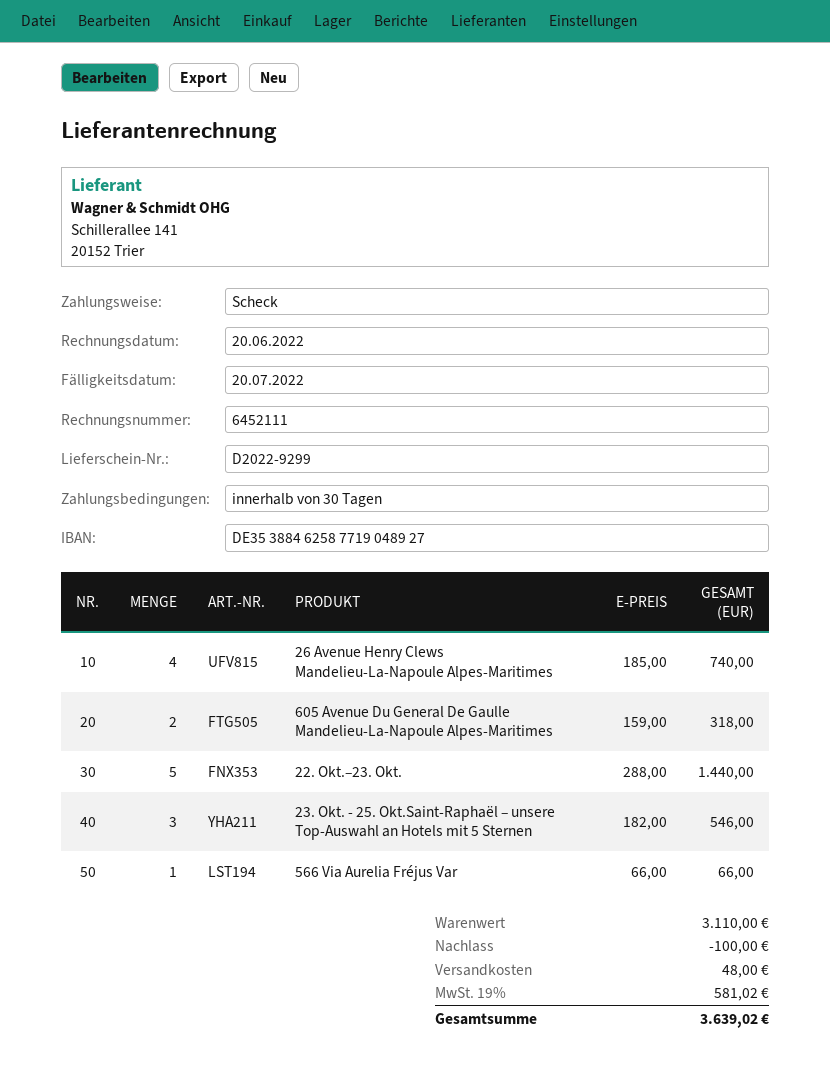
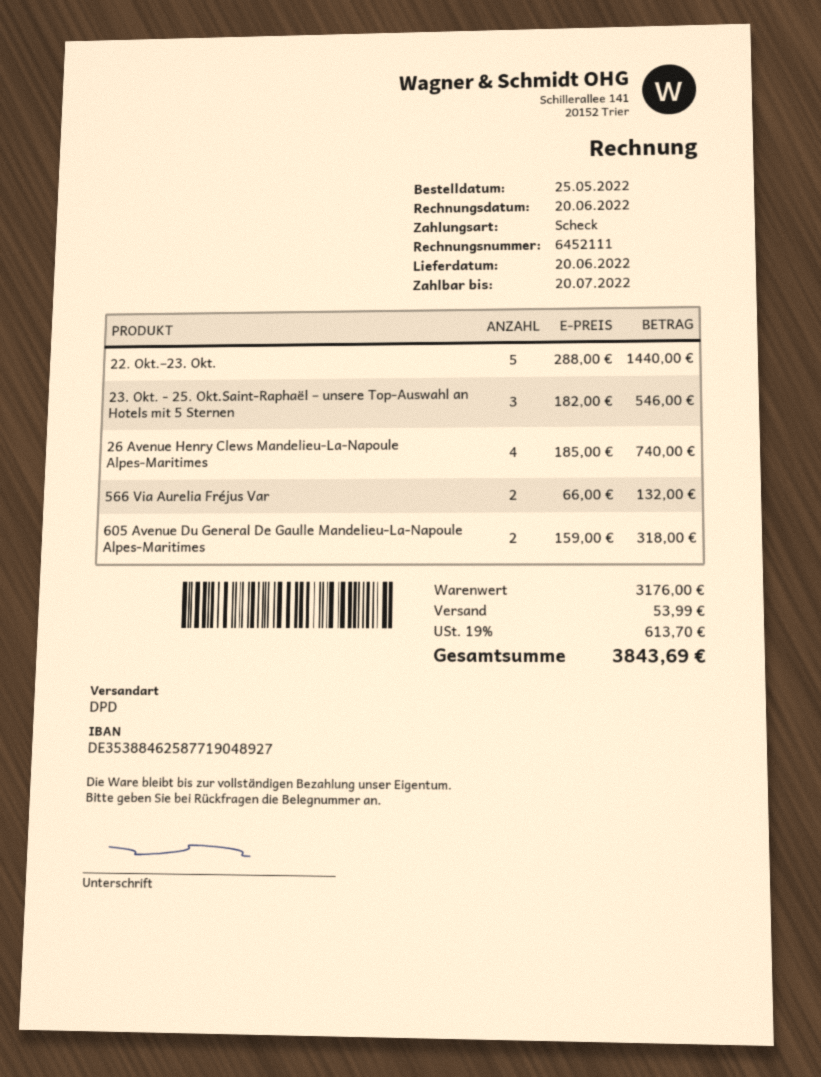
566 Via Aurelia Fréjus Var: 1 x 66.00 = 66.00 -> 2 x 66.00 = 132.00
subtotal: 3110.00 -> 3176.00
discount: 100.00 -> none
shipping: 48.00 -> 53.99
tax: 19% = 581.02 -> 19% = 613.70
total: 3639.02 -> 3843.69

